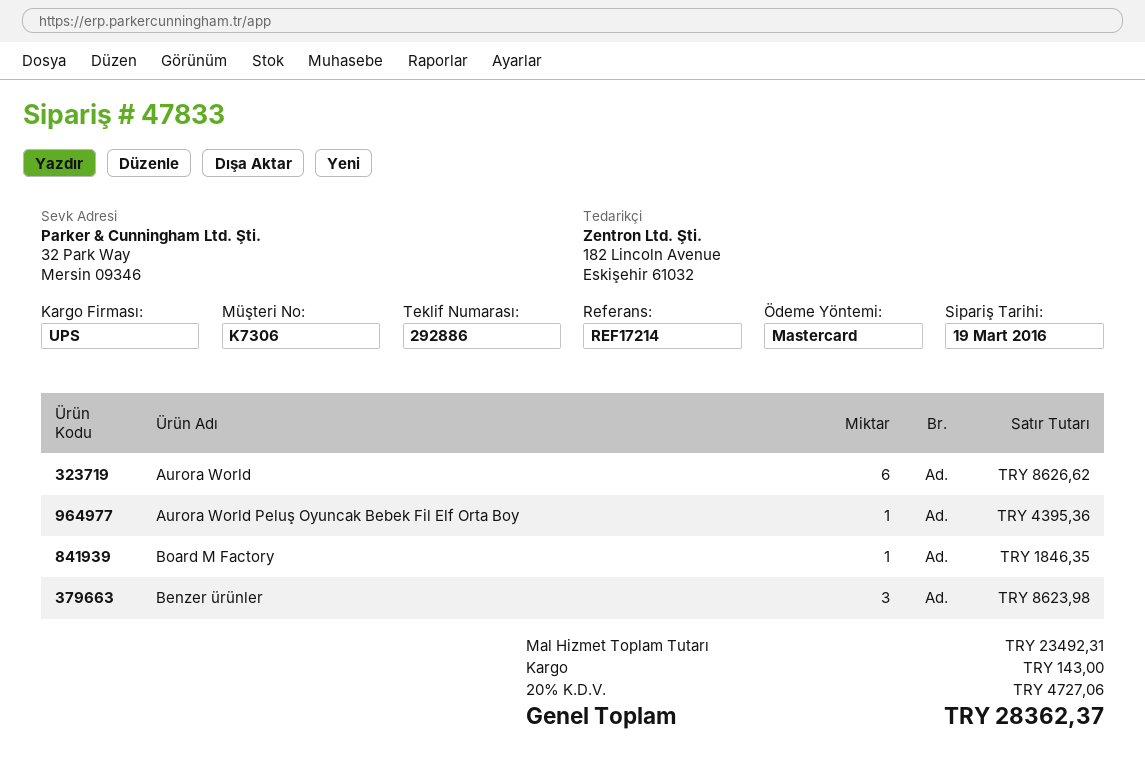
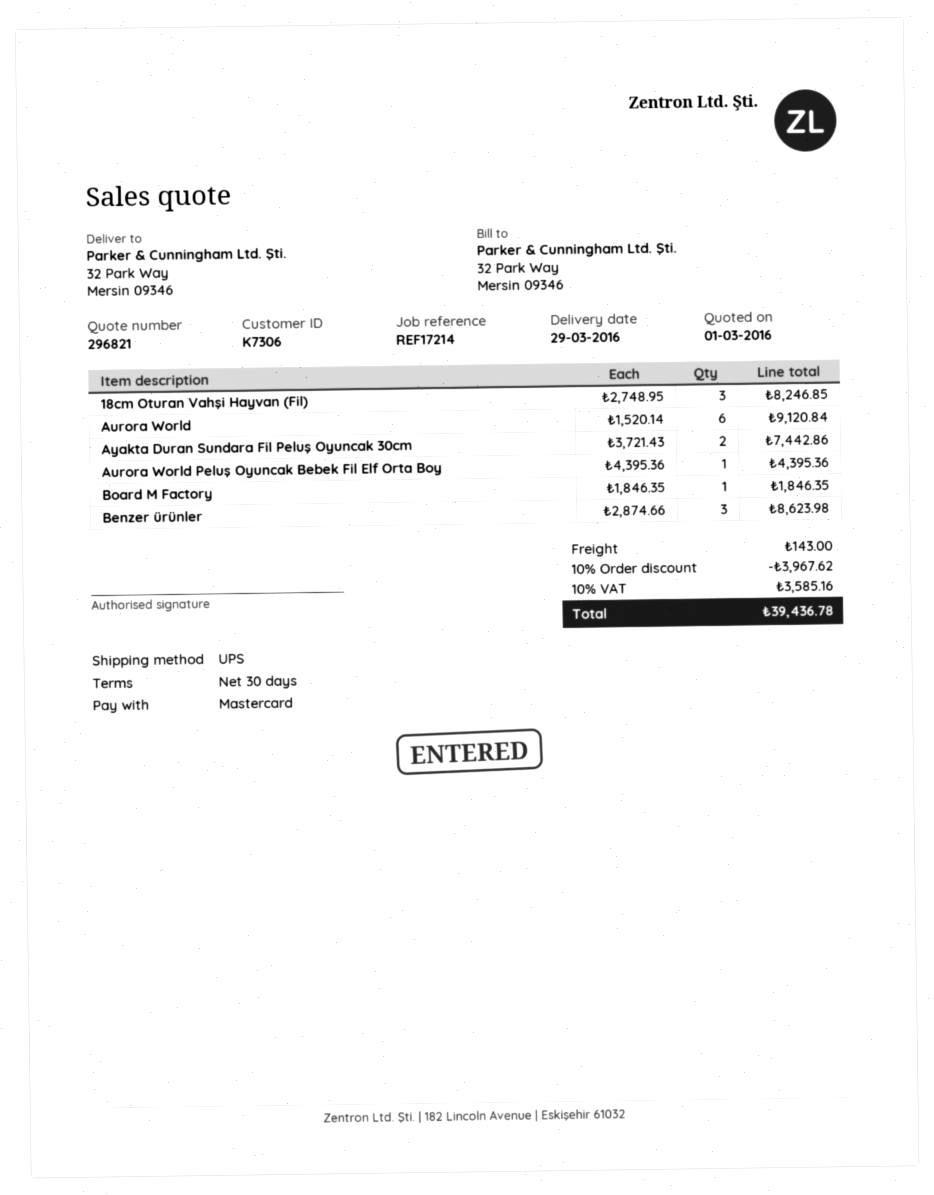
quote number: 292886 -> 296821
Aurora World: 6 for 8626.62 -> 6 for 9120.84
18cm Oturan Vahşi Hayvan (Fil): none -> 3 for 8246.85
Ayakta Duran Sundara Fil Peluş Oyuncak 30cm: none -> 2 for 7442.86
discount: none -> 10% = 3967.62
tax: 20% = 4727.06 -> 10% = 3585.16
total: 28362.37 -> 39436.78

